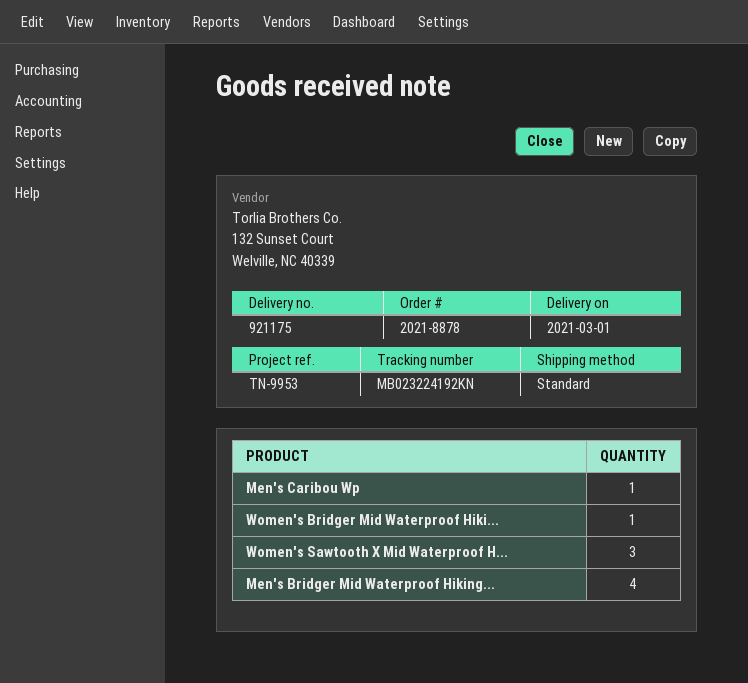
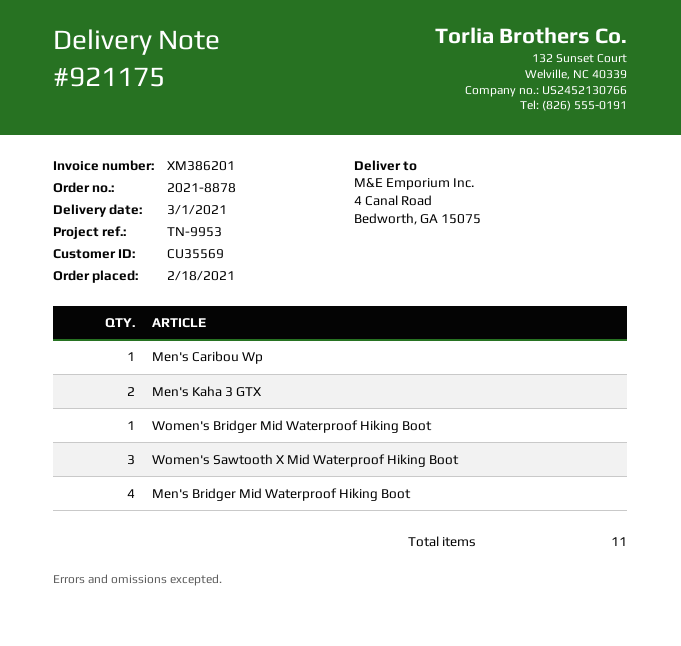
Men's Kaha 3 GTX: none -> 2

